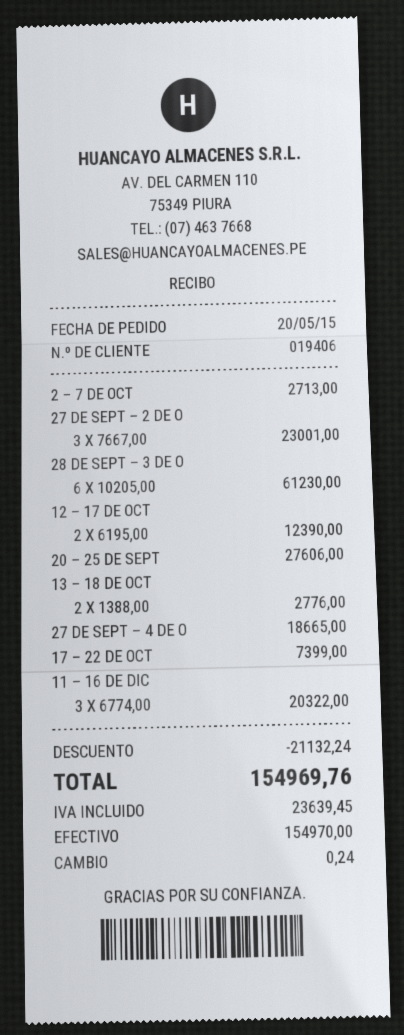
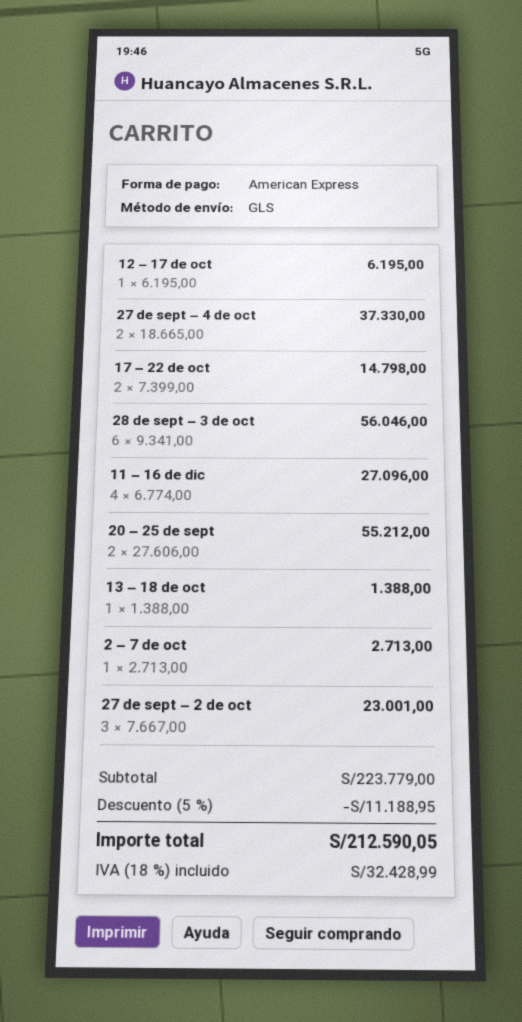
payment method: cash -> American Express
28 DE SEPT – 3 DE O: 6 x 10205.00 = 61230.00 -> 6 x 9341.00 = 56046.00
12 – 17 DE OCT: 2 x 6195.00 = 12390.00 -> 1 x 6195.00 = 6195.00
20 – 25 DE SEPT: 1 x 27606.00 = 27606.00 -> 2 x 27606.00 = 55212.00
13 – 18 DE OCT: 2 x 1388.00 = 2776.00 -> 1 x 1388.00 = 1388.00
27 DE SEPT – 4 DE O: 1 x 18665.00 = 18665.00 -> 2 x 18665.00 = 37330.00
17 – 22 DE OCT: 1 x 7399.00 = 7399.00 -> 2 x 7399.00 = 14798.00
11 – 16 DE DIC: 3 x 6774.00 = 20322.00 -> 4 x 6774.00 = 27096.00
discount: 21132.24 -> 11188.95
tax: 23639.45 -> 32428.99
total: 154969.76 -> 212590.05

